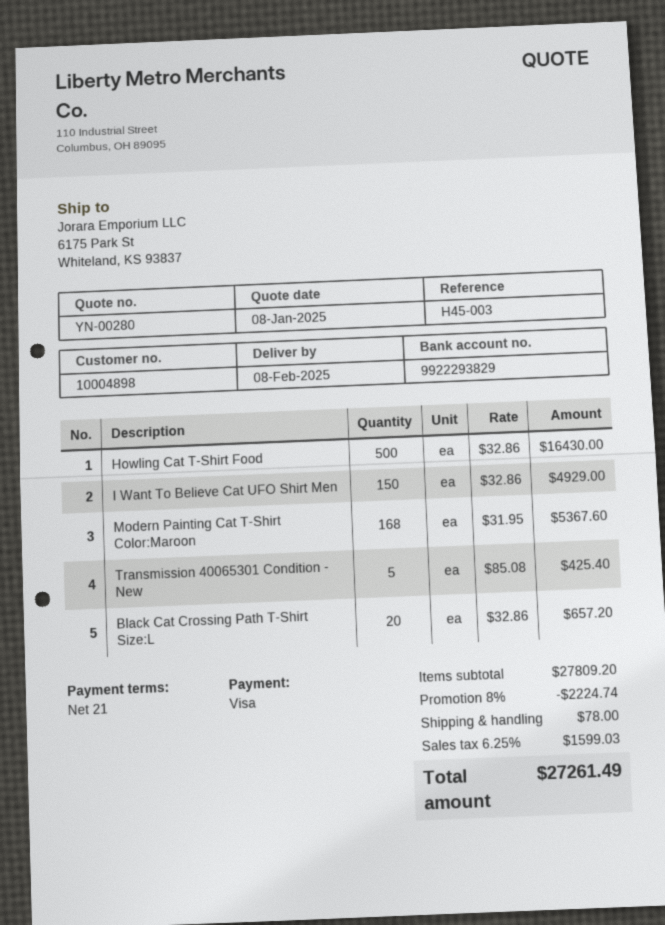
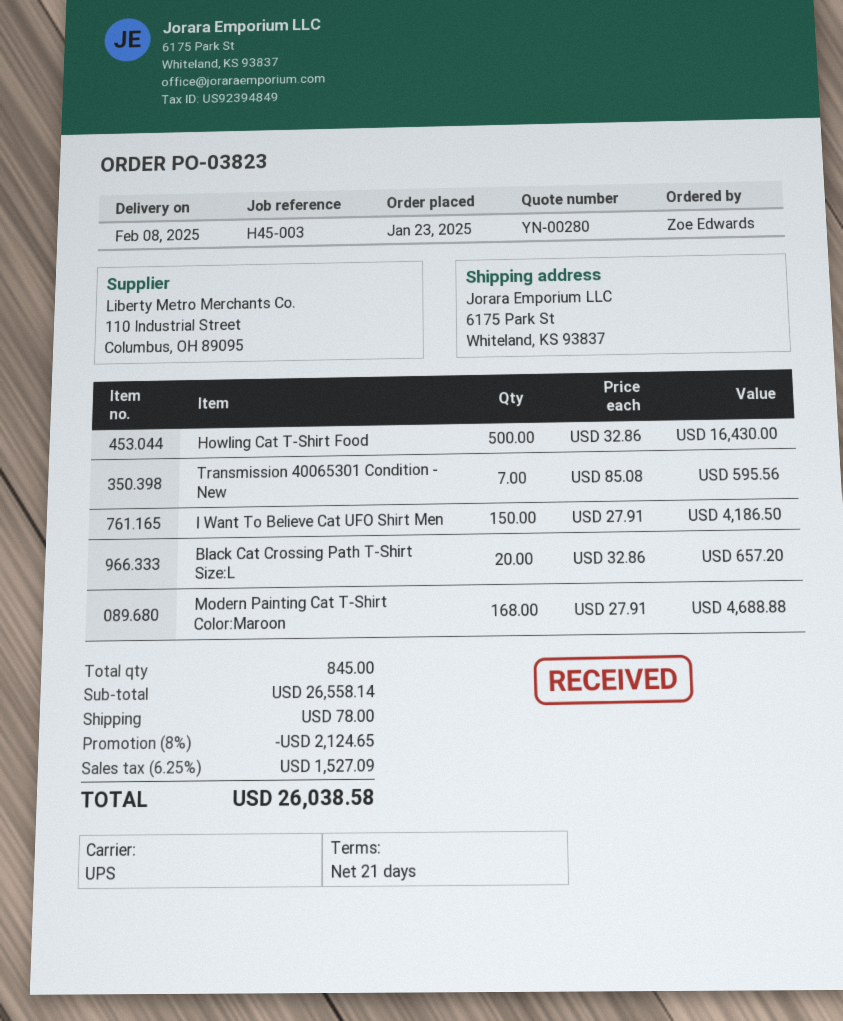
I Want To Believe Cat UFO Shirt Men: 150 x 32.86 = 4929.00 -> 150 x 27.91 = 4186.50
Modern Painting Cat T-Shirt Color:Maroon: 168 x 31.95 = 5367.60 -> 168 x 27.91 = 4688.88
Transmission 40065301 Condition - New: 5 x 85.08 = 425.40 -> 7 x 85.08 = 595.56
subtotal: 27809.20 -> 26558.14
discount: 8% = 2224.74 -> 8% = 2124.65
tax: 6.25% = 1599.03 -> 6.25% = 1527.09
total: 27261.49 -> 26038.58

